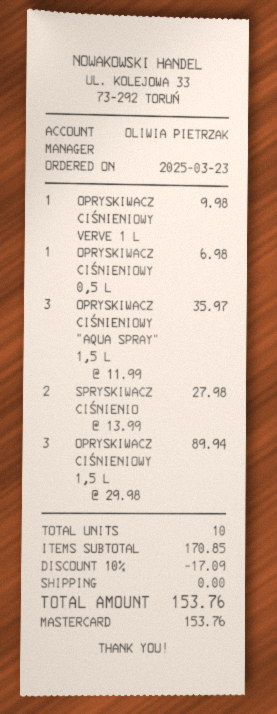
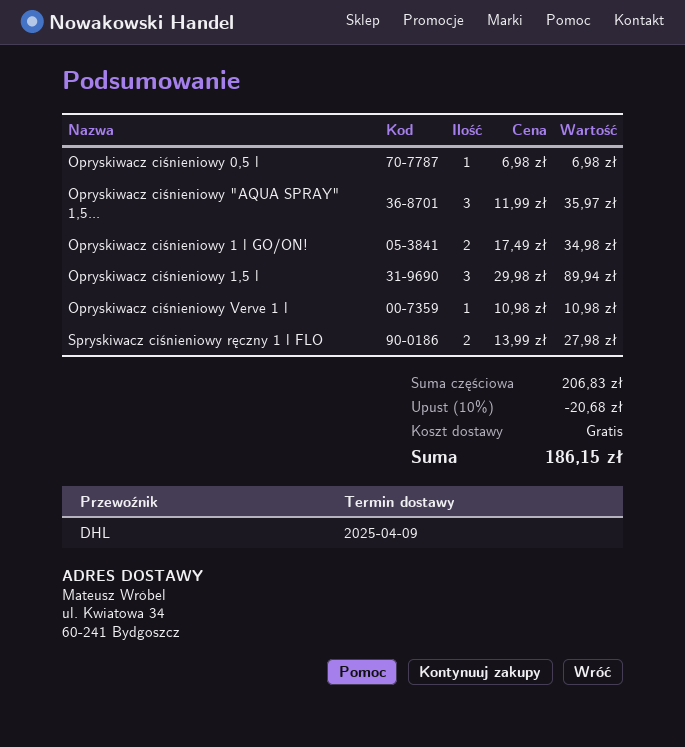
OPRYSKIWACZ CIŚNIENIOWY VERVE 1 L: 1 x 9.98 = 9.98 -> 1 x 10.98 = 10.98
Opryskiwacz ciśnieniowy 1 l GO/ON!: none -> 2 x 17.49 = 34.98
subtotal: 170.85 -> 206.83
discount: 10% = 17.09 -> 10% = 20.68
total: 153.76 -> 186.15

